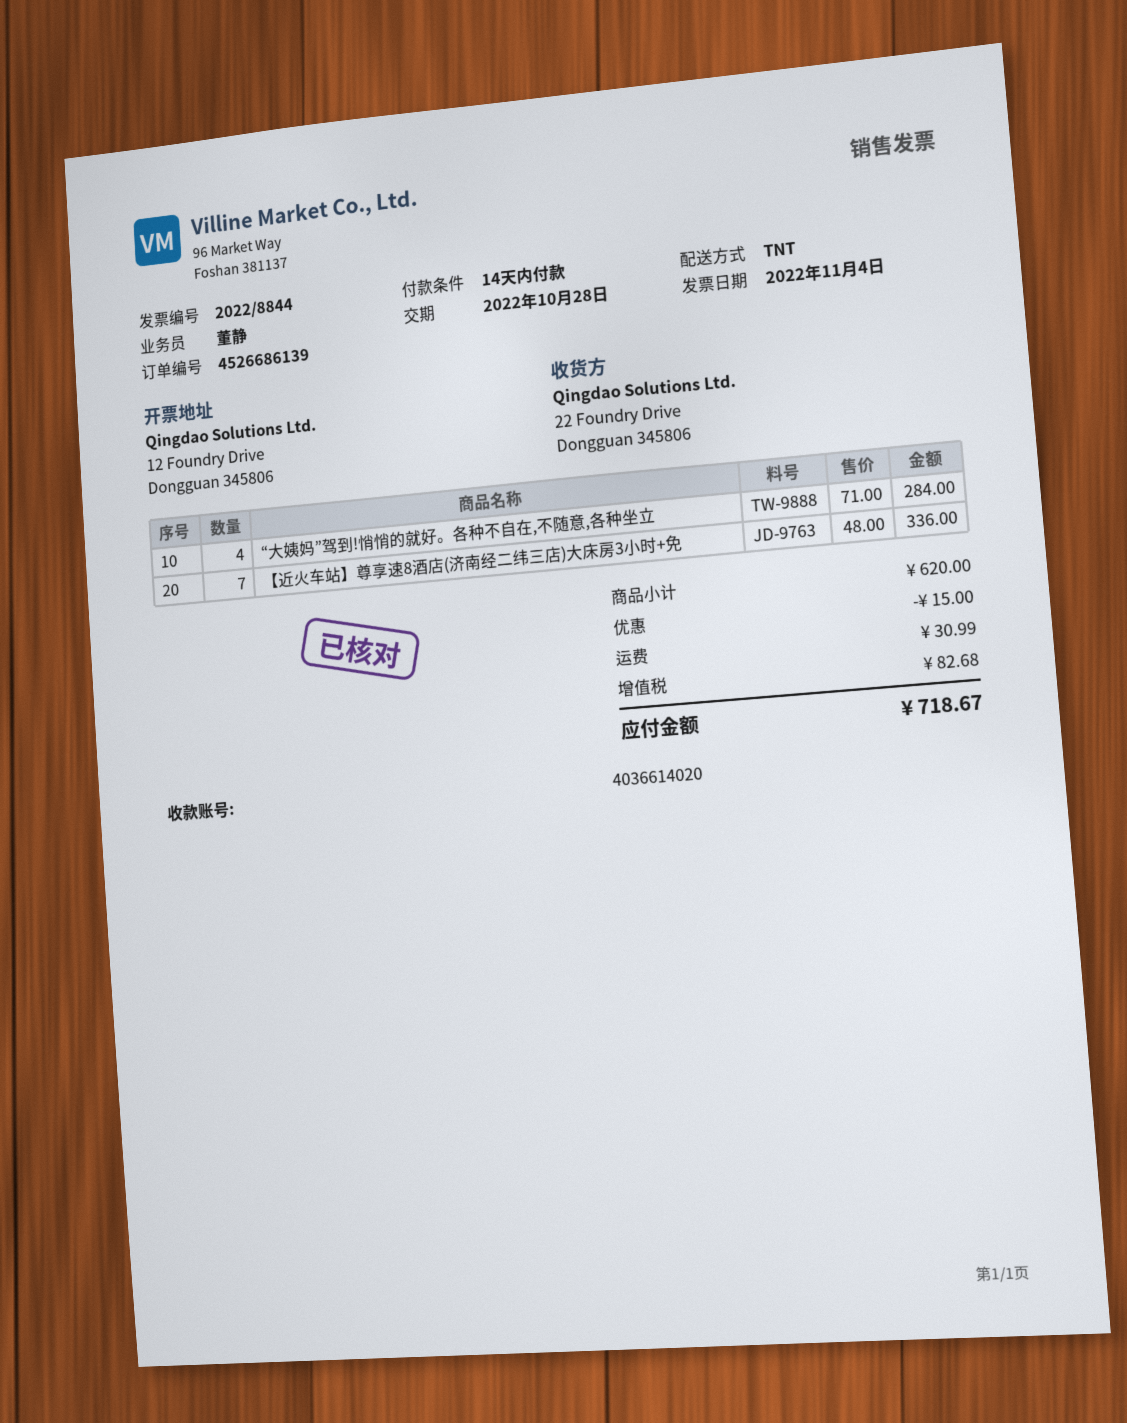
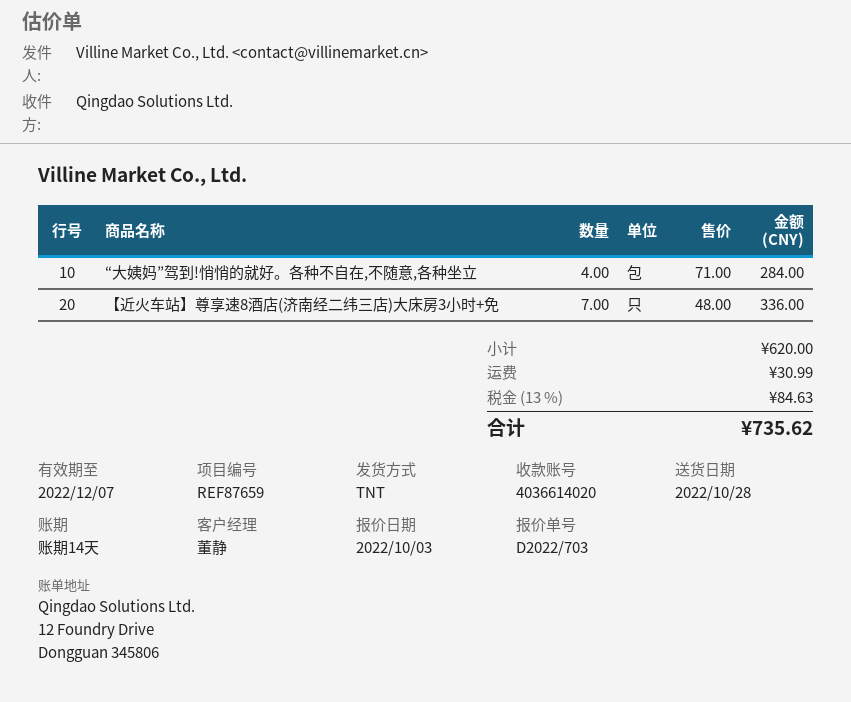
discount: 15.00 -> none
tax: 82.68 -> 84.63
total: 718.67 -> 735.62

